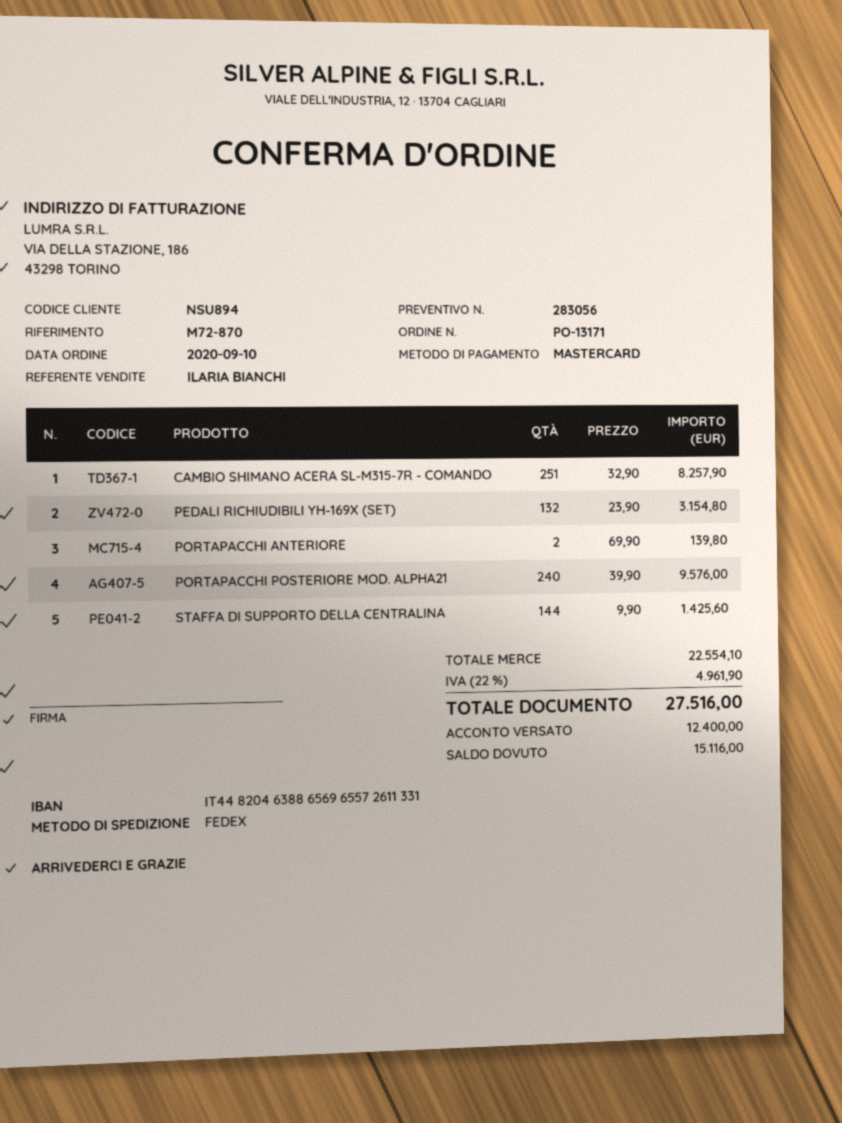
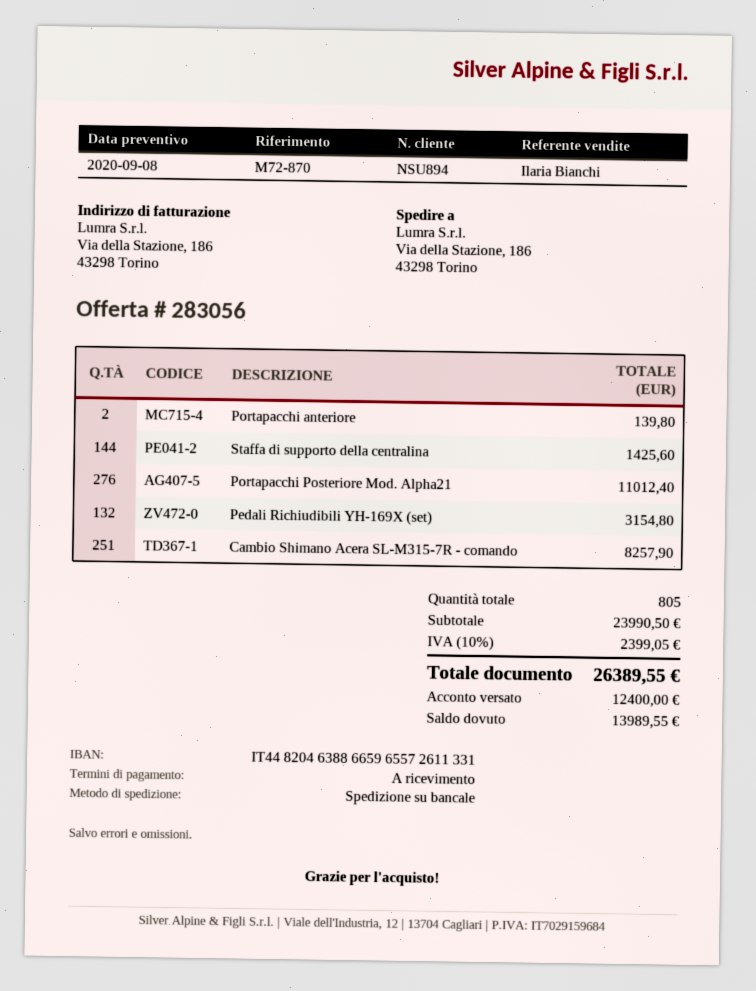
bank account: IT4482046388656965572611331 -> IT4482046388665965572611331
shipping method: FedEx -> pallet freight
PORTAPACCHI POSTERIORE MOD. ALPHA21: 240 for 9576.00 -> 276 for 11012.40
subtotal: 22554.10 -> 23990.50
tax: 22% = 4961.90 -> 10% = 2399.05
total: 27516.00 -> 26389.55
balance: 15116.00 -> 13989.55

